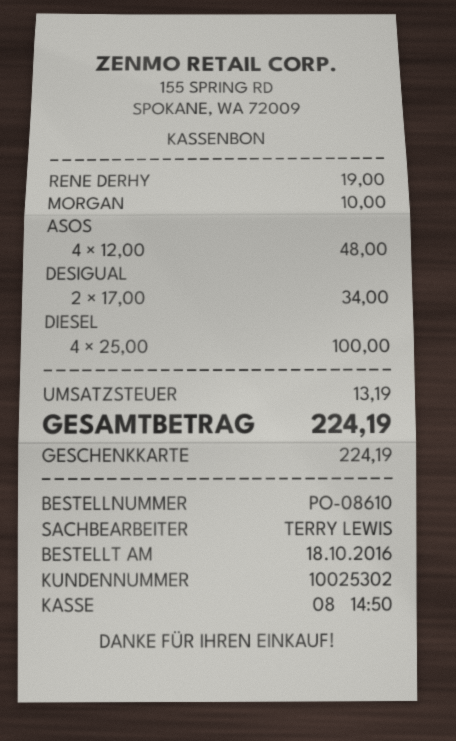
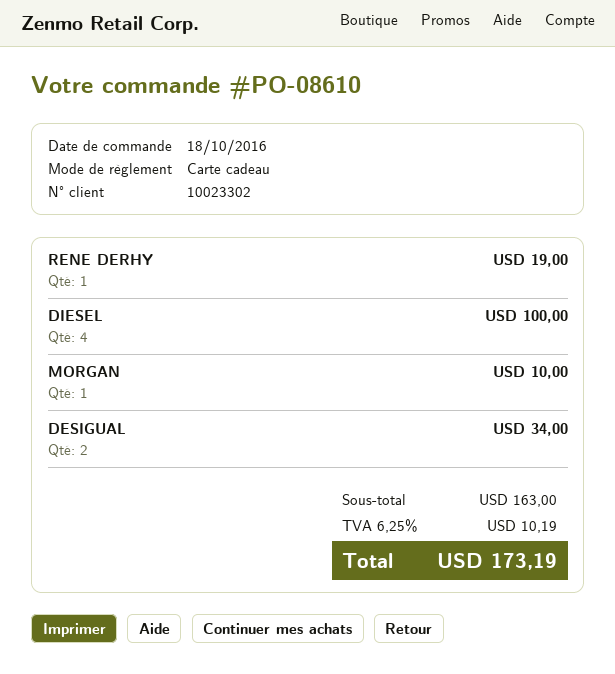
customer number: 10025302 -> 10023302
ASOS: 4 for 48.00 -> none
tax: 13.19 -> 10.19
total: 224.19 -> 173.19

